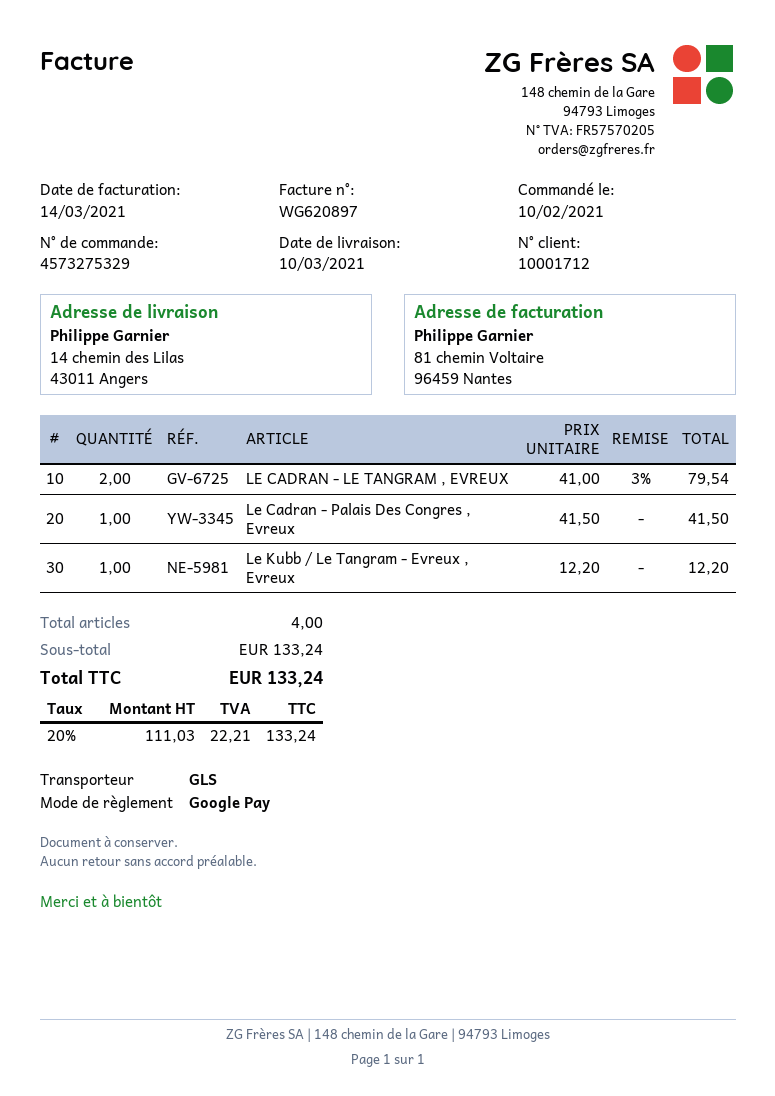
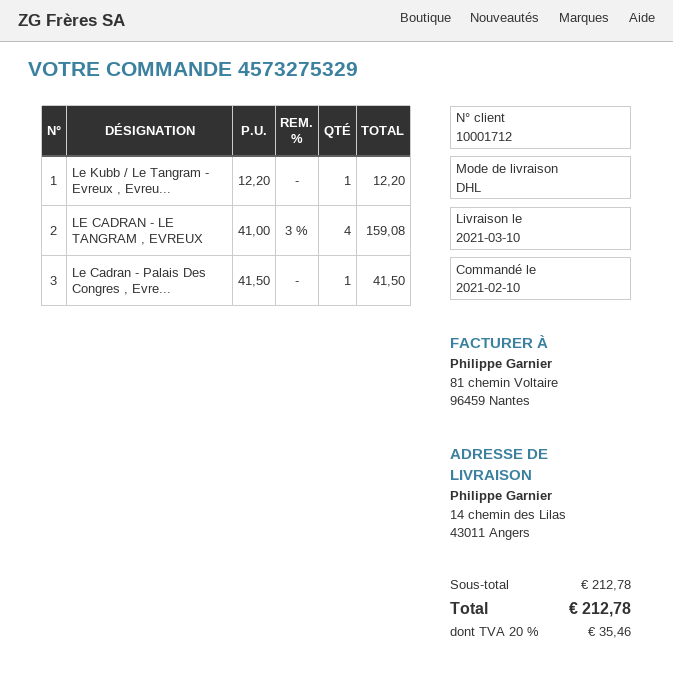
shipping method: GLS -> DHL
LE CADRAN - LE TANGRAM , EVREUX: 2 x 41.00 - 3% = 79.54 -> 4 x 41.00 - 3% = 159.08
subtotal: 133.24 -> 212.78
tax: 20% = 22.21 -> 20% = 35.46
total: 133.24 -> 212.78

